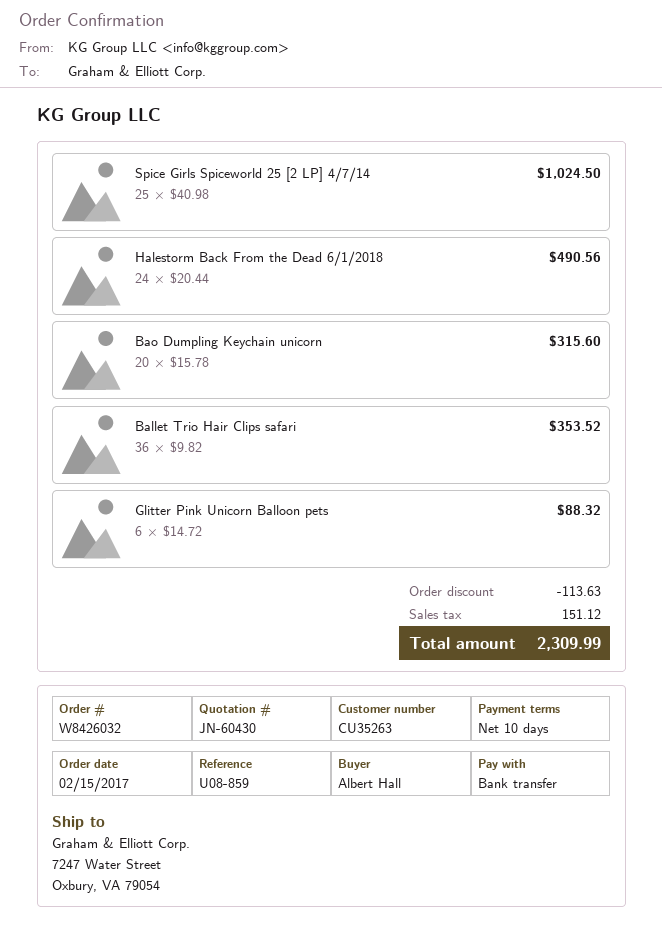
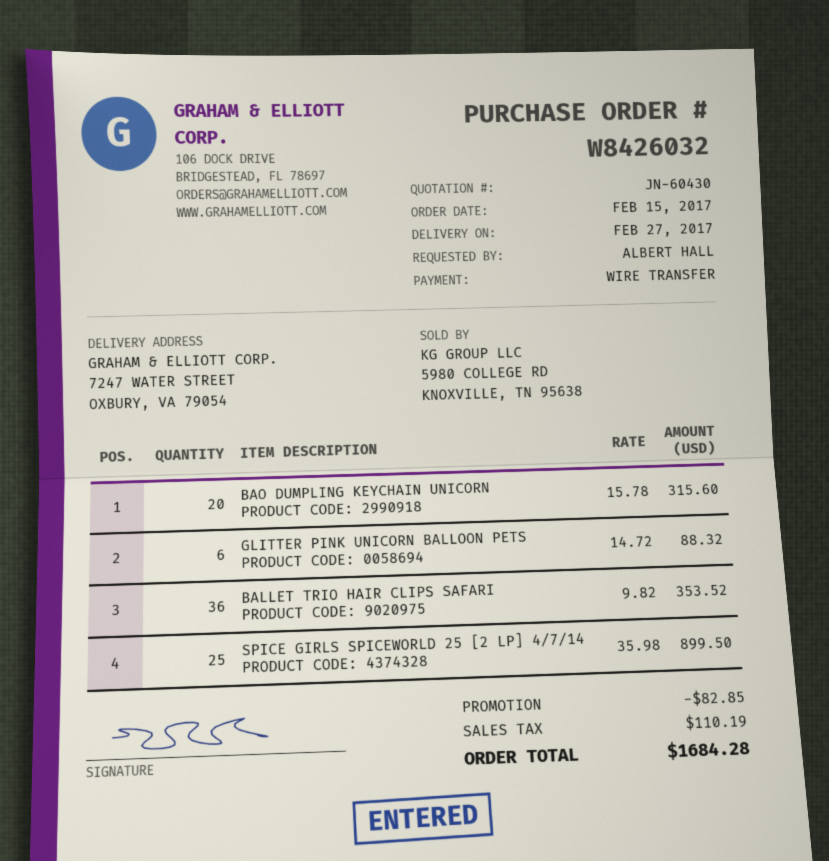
Spice Girls Spiceworld 25 [2 LP] 4/7/14: 25 x 40.98 = 1024.50 -> 25 x 35.98 = 899.50
Halestorm Back From the Dead 6/1/2018: 24 x 20.44 = 490.56 -> none
discount: 113.63 -> 82.85
tax: 151.12 -> 110.19
total: 2309.99 -> 1684.28

